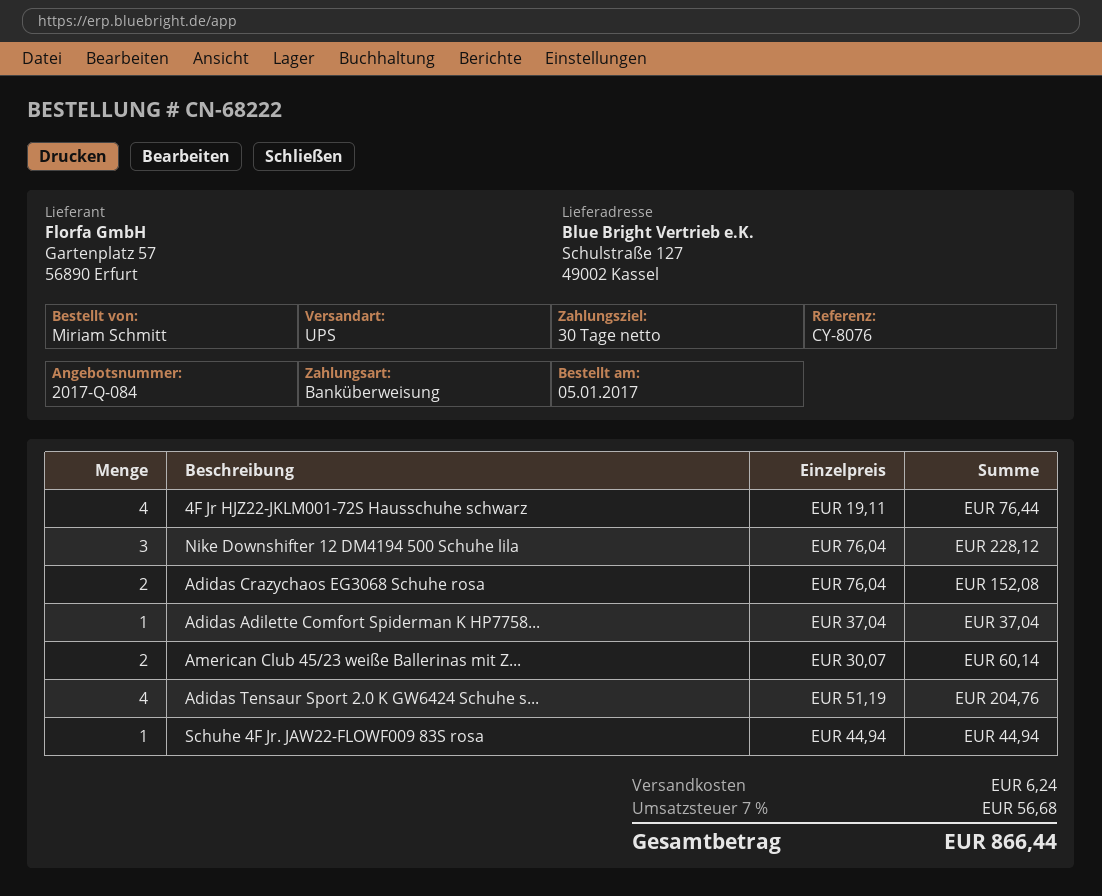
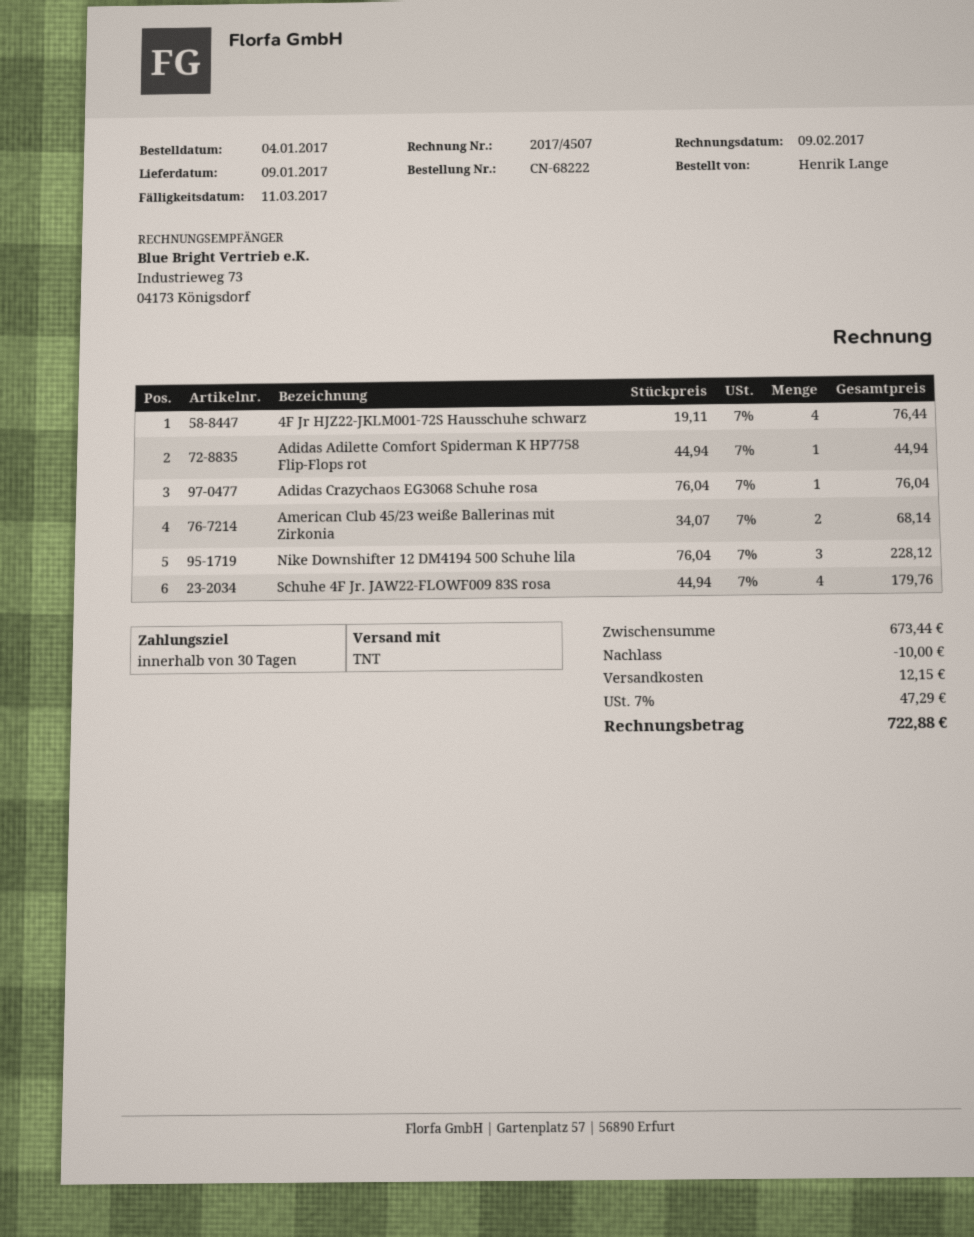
order date: 2017-01-05 -> 2017-01-04
ordered by: Miriam Schmitt -> Henrik Lange
shipping method: UPS -> TNT
Adidas Crazychaos EG3068 Schuhe rosa: 2 x 76.04 = 152.08 -> 1 x 76.04 = 76.04
Adidas Adilette Comfort Spiderman K HP7758...: 1 x 37.04 = 37.04 -> 1 x 44.94 = 44.94
American Club 45/23 weiße Ballerinas mit Z...: 2 x 30.07 = 60.14 -> 2 x 34.07 = 68.14
Adidas Tensaur Sport 2.0 K GW6424 Schuhe s...: 4 x 51.19 = 204.76 -> none
Schuhe 4F Jr. JAW22-FLOWF009 83S rosa: 1 x 44.94 = 44.94 -> 4 x 44.94 = 179.76
discount: none -> 10.00
shipping: 6.24 -> 12.15
tax: 7% = 56.68 -> 7% = 47.29
total: 866.44 -> 722.88

